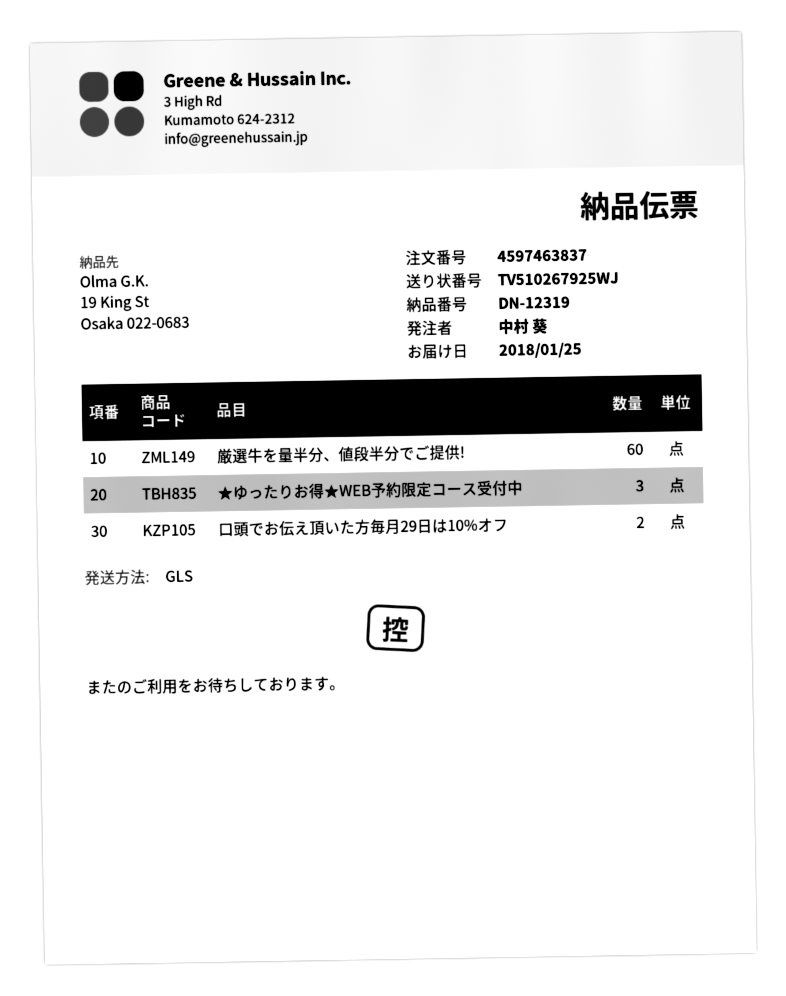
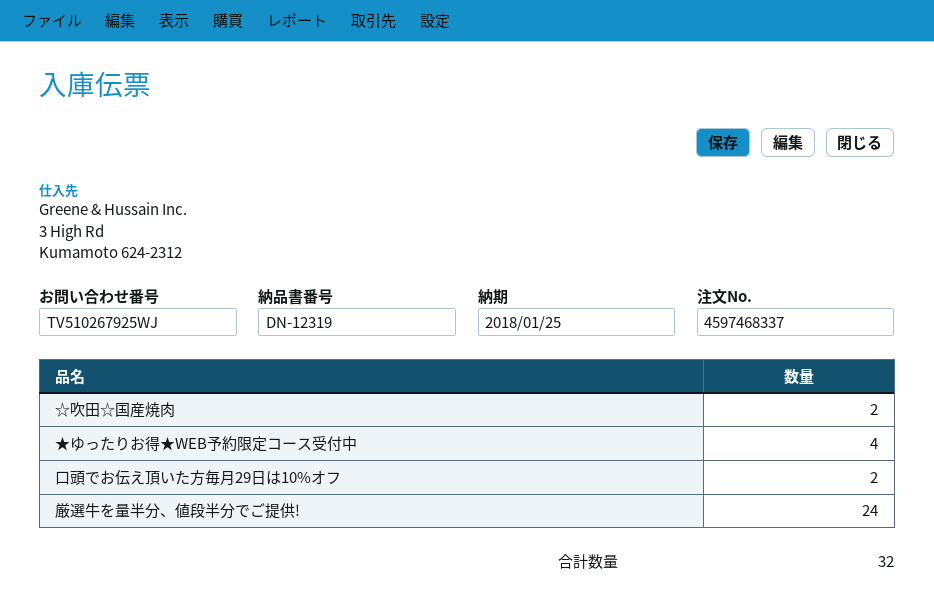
order number: 4597463837 -> 4597468337
厳選牛を量半分、値段半分でご提供!: 60 -> 24
★ゆったりお得★WEB予約限定コース受付中: 3 -> 4
☆吹田☆国産焼肉: none -> 2

